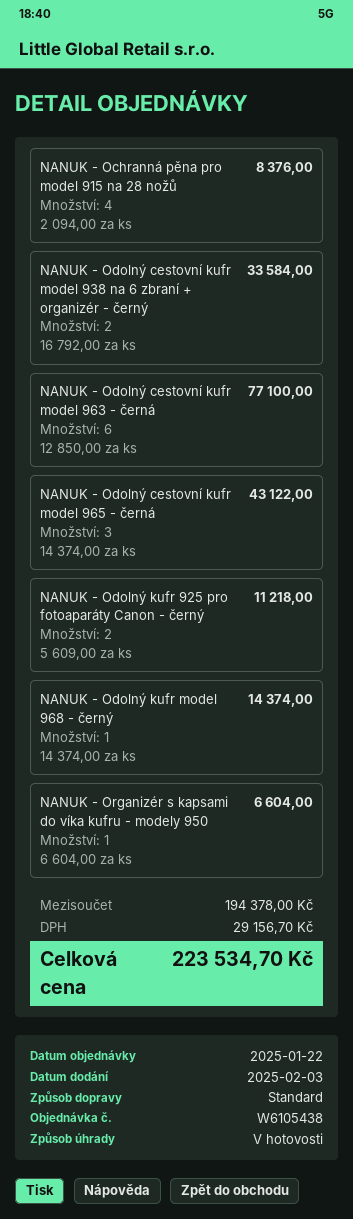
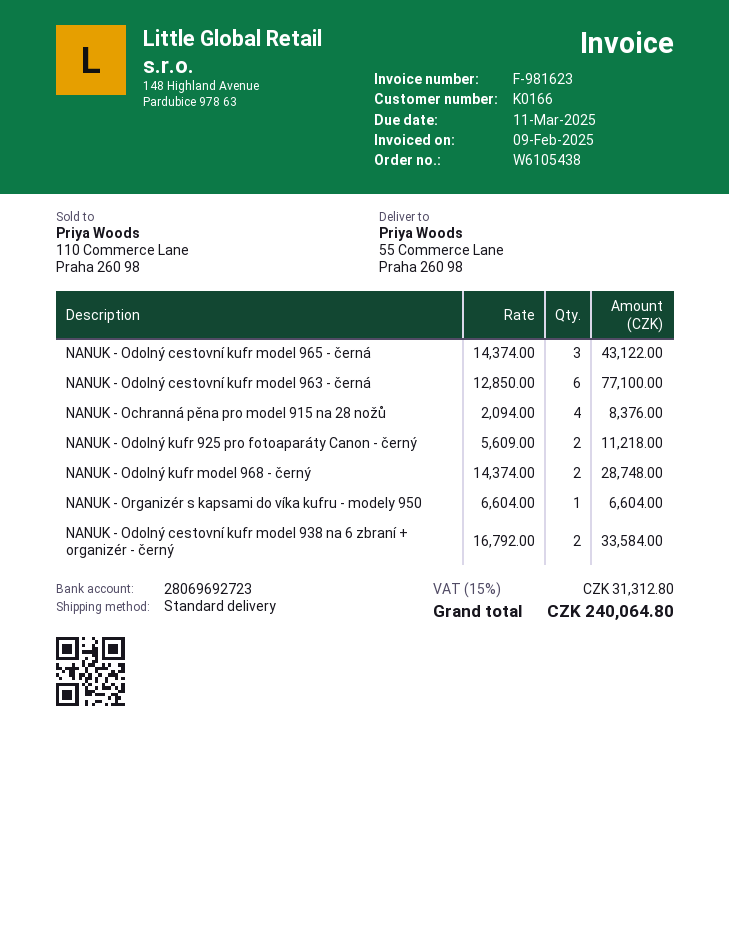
NANUK - Odolný kufr model 968 - černý: 1 x 14374.00 = 14374.00 -> 2 x 14374.00 = 28748.00
tax: 29156.70 -> 31312.80
total: 223534.70 -> 240064.80

